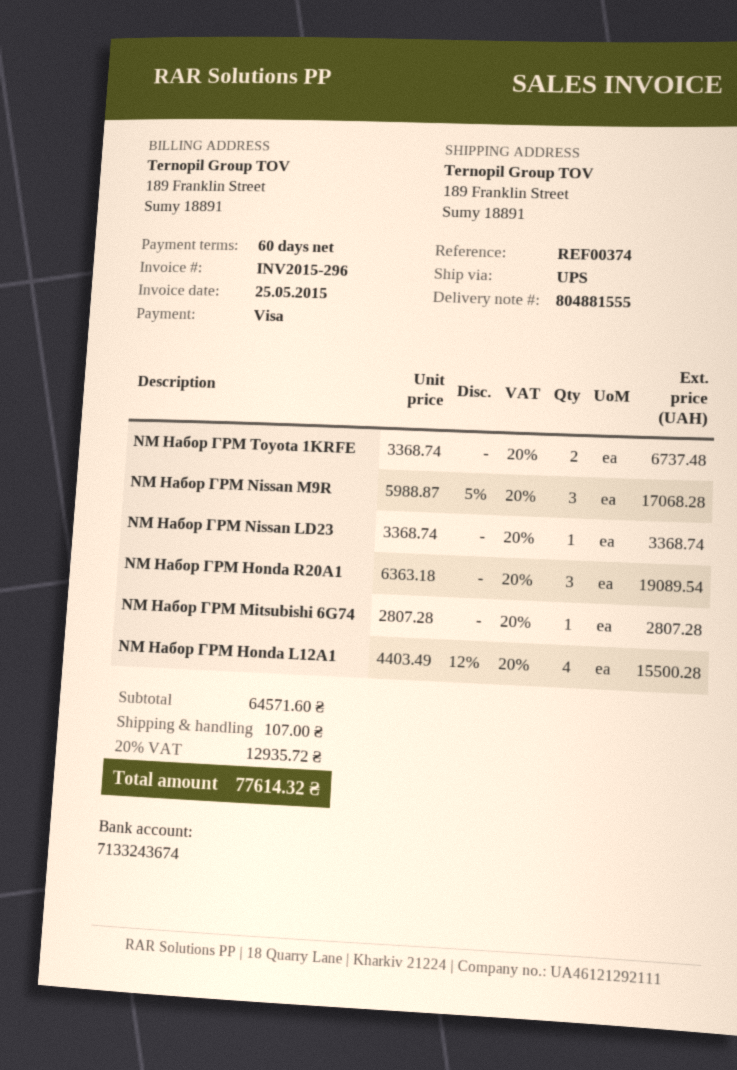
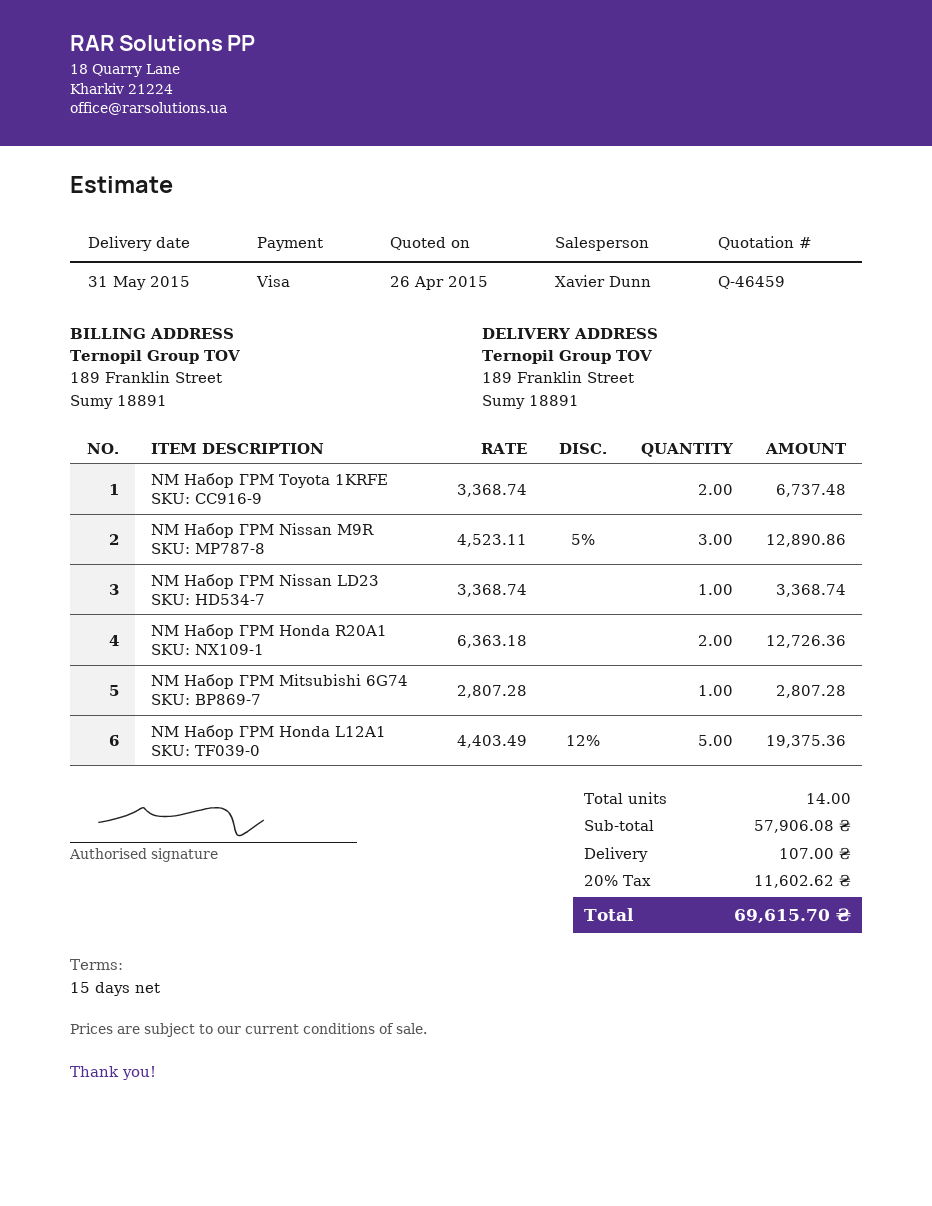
payment terms: 60 days -> 15 days
NM Набор ГРМ Nissan M9R: 3 x 5988.87 - 5% = 17068.28 -> 3 x 4523.11 - 5% = 12890.86
NM Набор ГРМ Honda R20A1: 3 x 6363.18 = 19089.54 -> 2 x 6363.18 = 12726.36
NM Набор ГРМ Honda L12A1: 4 x 4403.49 - 12% = 15500.28 -> 5 x 4403.49 - 12% = 19375.36
subtotal: 64571.60 -> 57906.08
tax: 20% = 12935.72 -> 20% = 11602.62
total: 77614.32 -> 69615.70

